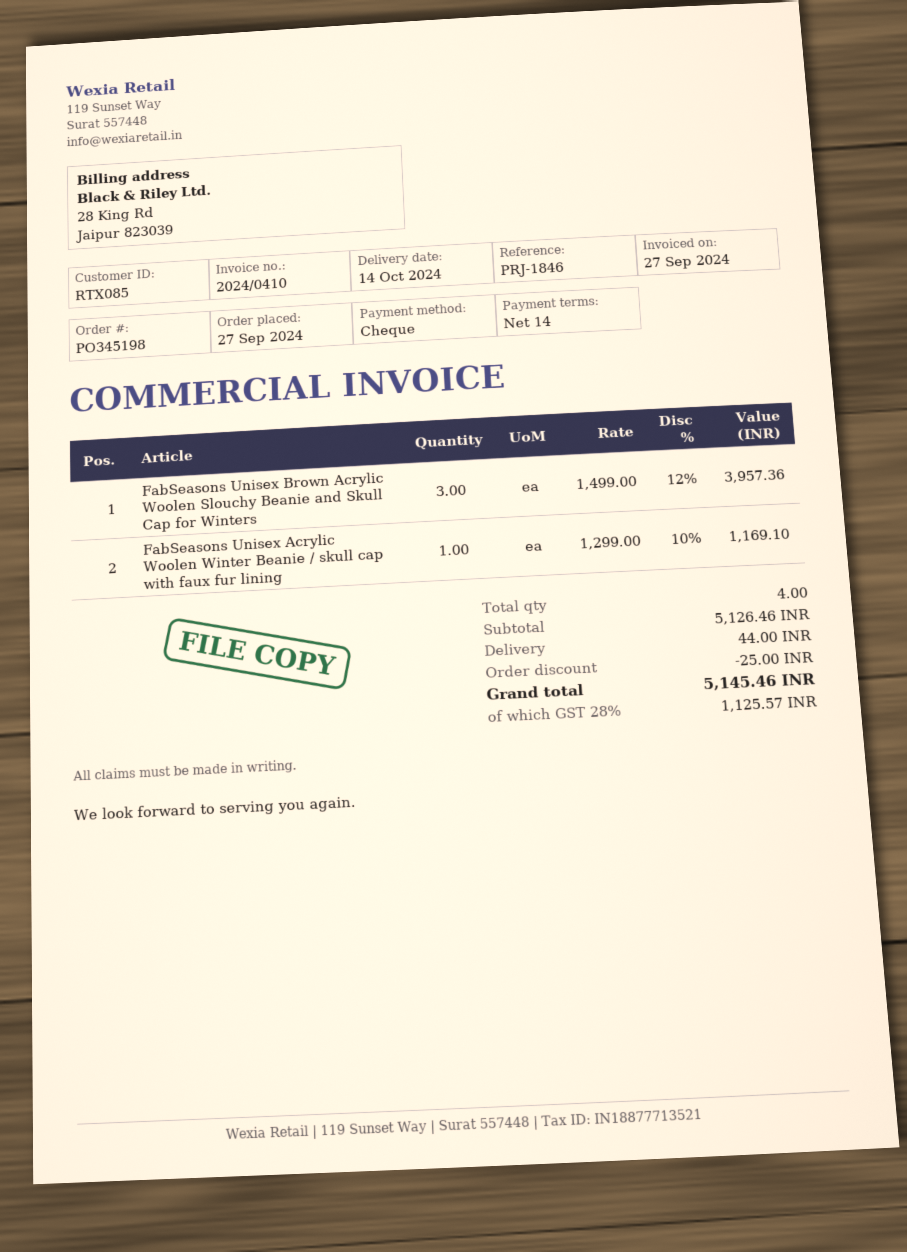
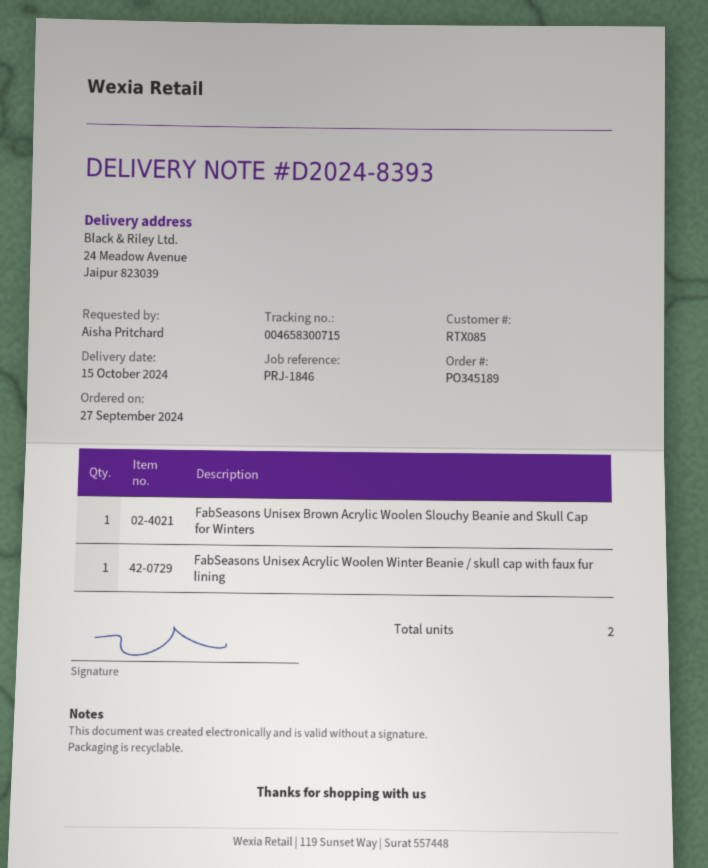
order number: PO345198 -> PO345189
delivery date: 2024-10-14 -> 2024-10-15
FabSeasons Unisex Brown Acrylic Woolen Slouchy Beanie and Skull Cap for Winters: 3 -> 1
total quantity: 4 -> 2

